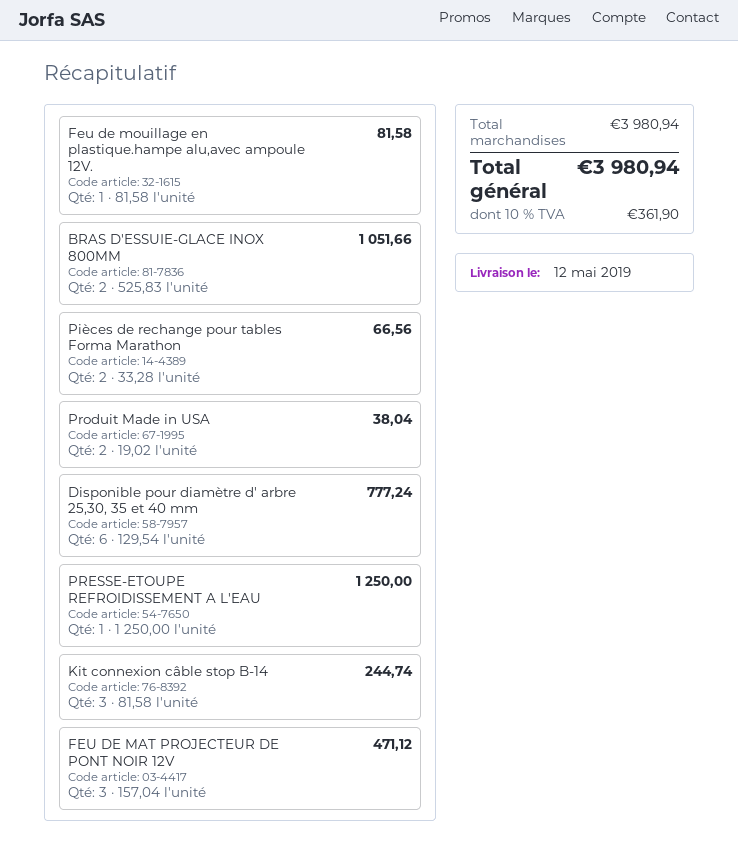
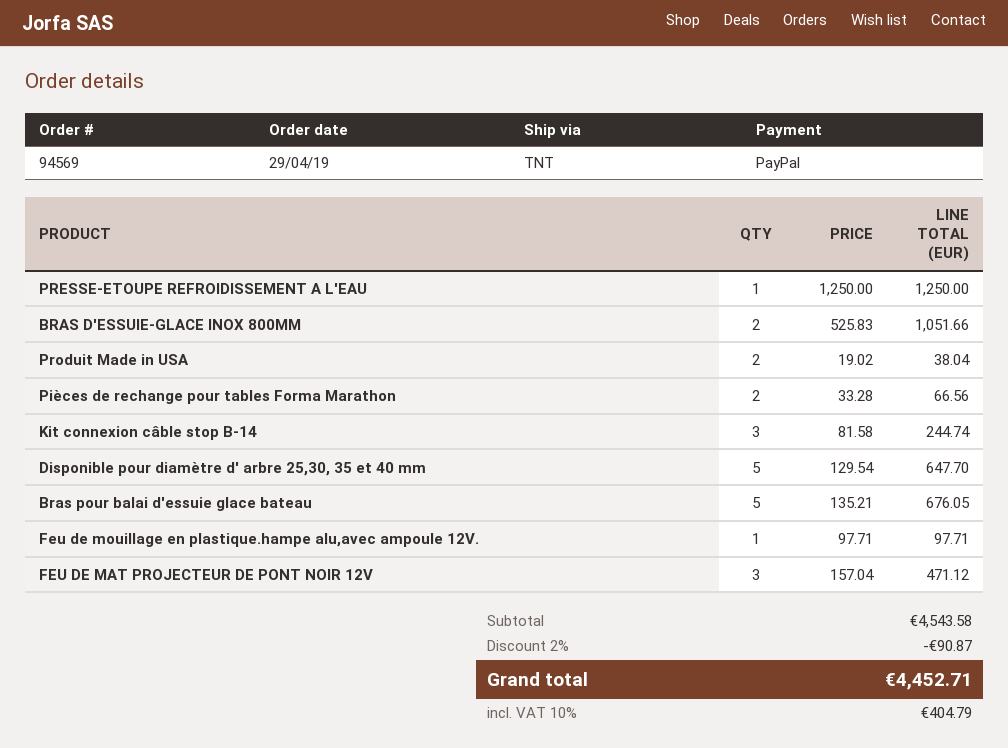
Feu de mouillage en plastique.hampe alu,avec ampoule 12V.: 1 x 81.58 = 81.58 -> 1 x 97.71 = 97.71
Disponible pour diamètre d' arbre 25,30, 35 et 40 mm: 6 x 129.54 = 777.24 -> 5 x 129.54 = 647.70
Bras pour balai d'essuie glace bateau: none -> 5 x 135.21 = 676.05
subtotal: 3980.94 -> 4543.58
discount: none -> 2% = 90.87
tax: 10% = 361.90 -> 10% = 404.79
total: 3980.94 -> 4452.71

